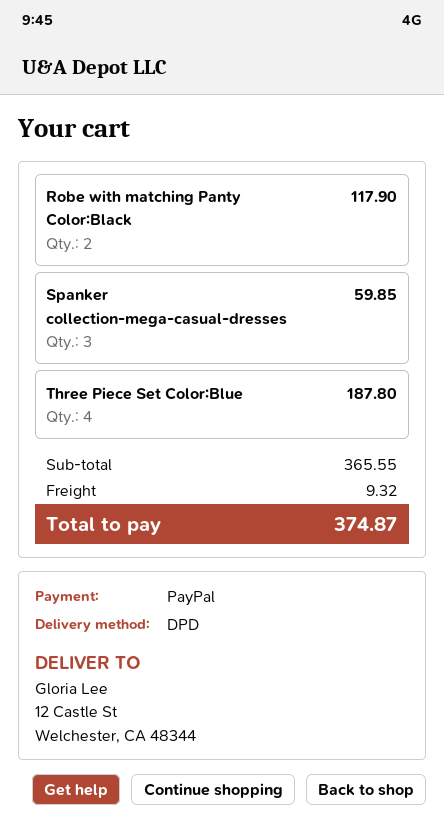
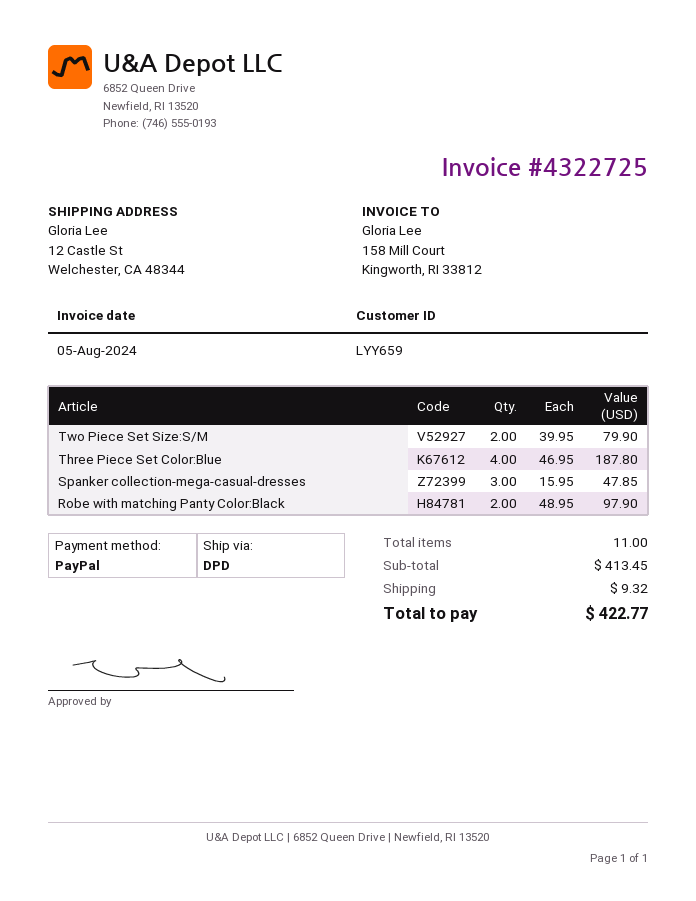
Robe with matching Panty Color:Black: 2 for 117.90 -> 2 for 97.90
Spanker collection-mega-casual-dresses: 3 for 59.85 -> 3 for 47.85
Two Piece Set Size:S/M: none -> 2 for 79.90
subtotal: 365.55 -> 413.45
total: 374.87 -> 422.77

